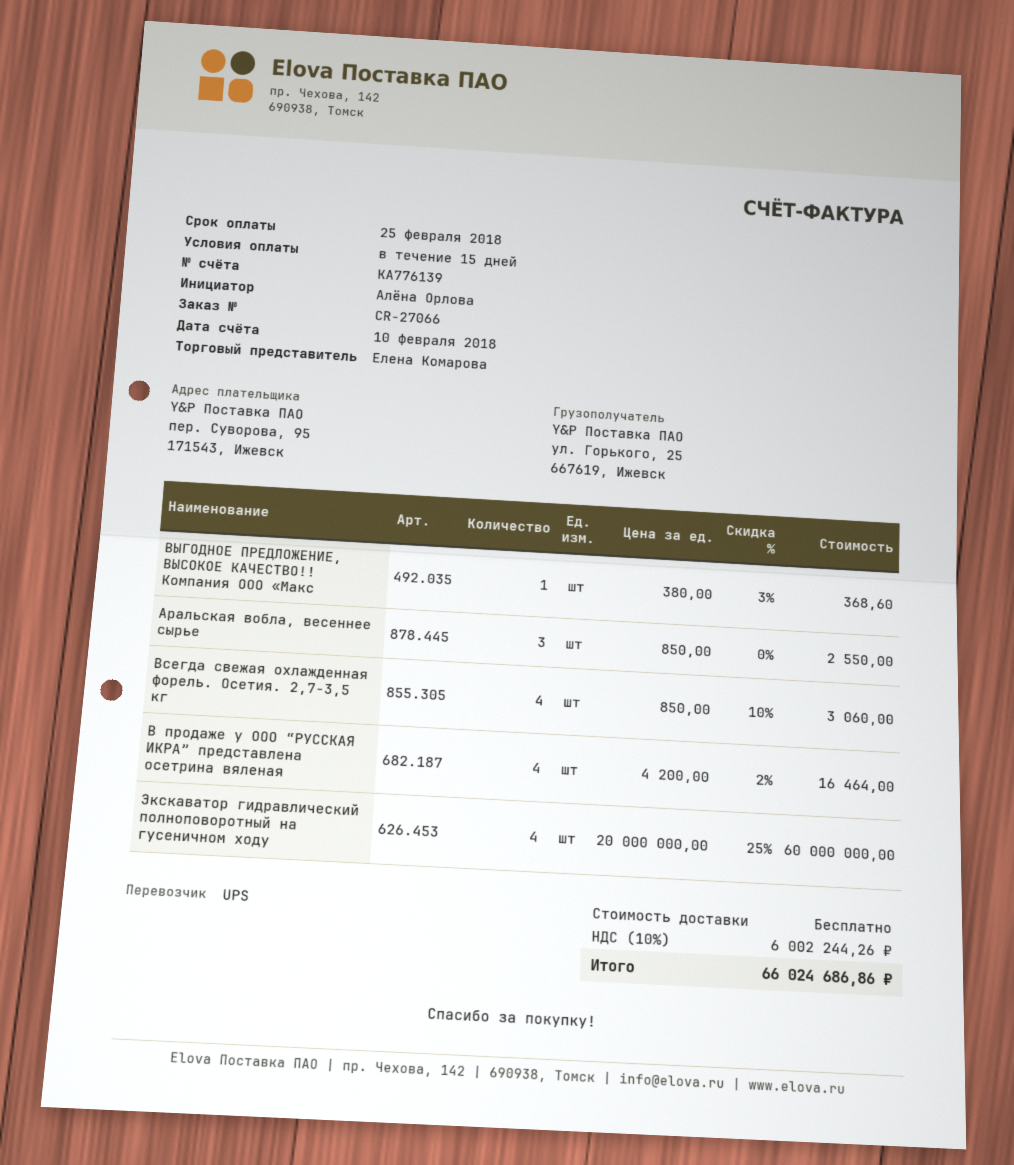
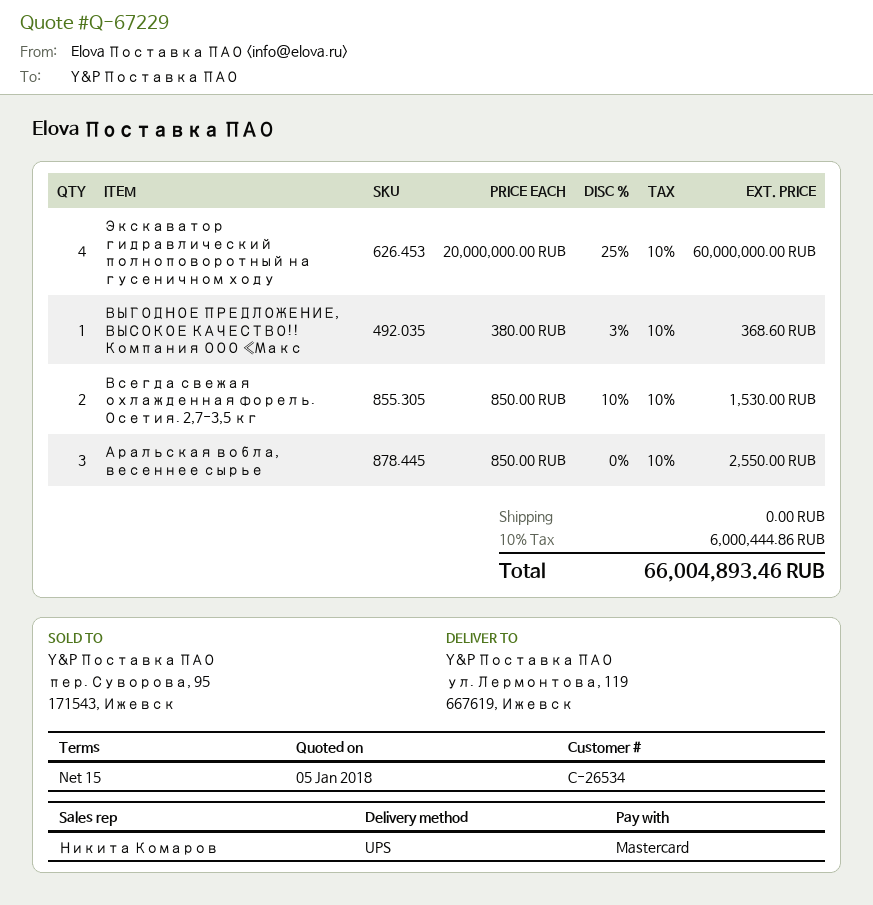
sales rep: Елена Комарова -> Никита Комаров
ship to: ул. Горького, 25, 667619, Ижевск -> ул. Лермонтова, 119, 667619, Ижевск
Всегда свежая охлажденная форель. Осетия. 2,7-3,5 кг: 4 x 850.00 - 10% = 3060.00 -> 2 x 850.00 - 10% = 1530.00
В продаже у ООО “РУССКАЯ ИКРА” представлена осетрина вяленая: 4 x 4200.00 - 2% = 16464.00 -> none
tax: 10% = 6002244.26 -> 10% = 6000444.86
total: 66024686.86 -> 66004893.46

